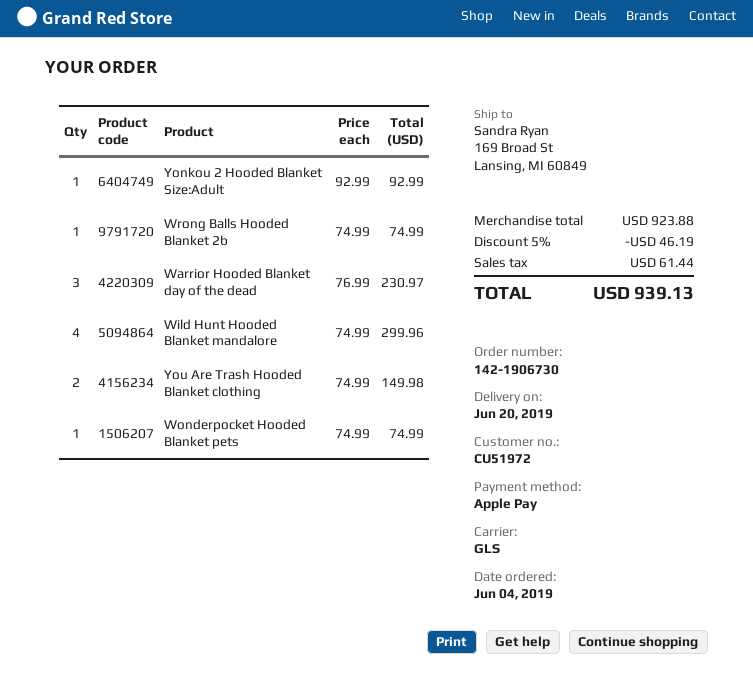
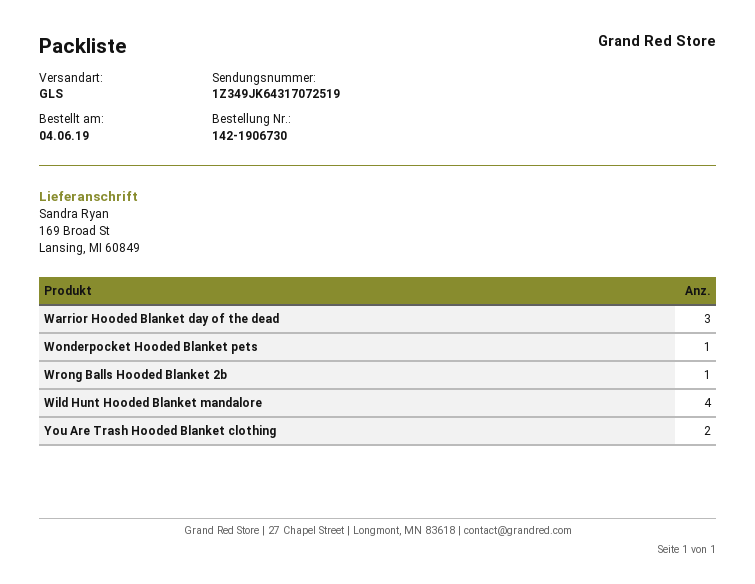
Yonkou 2 Hooded Blanket Size:Adult: 1 -> none

